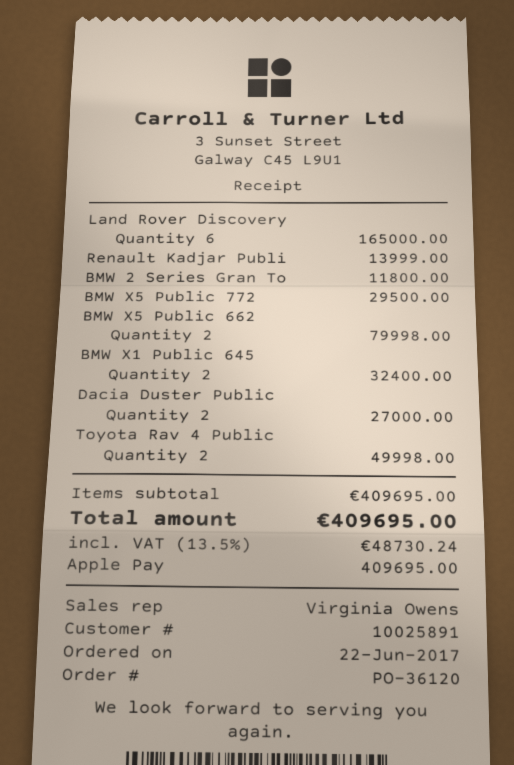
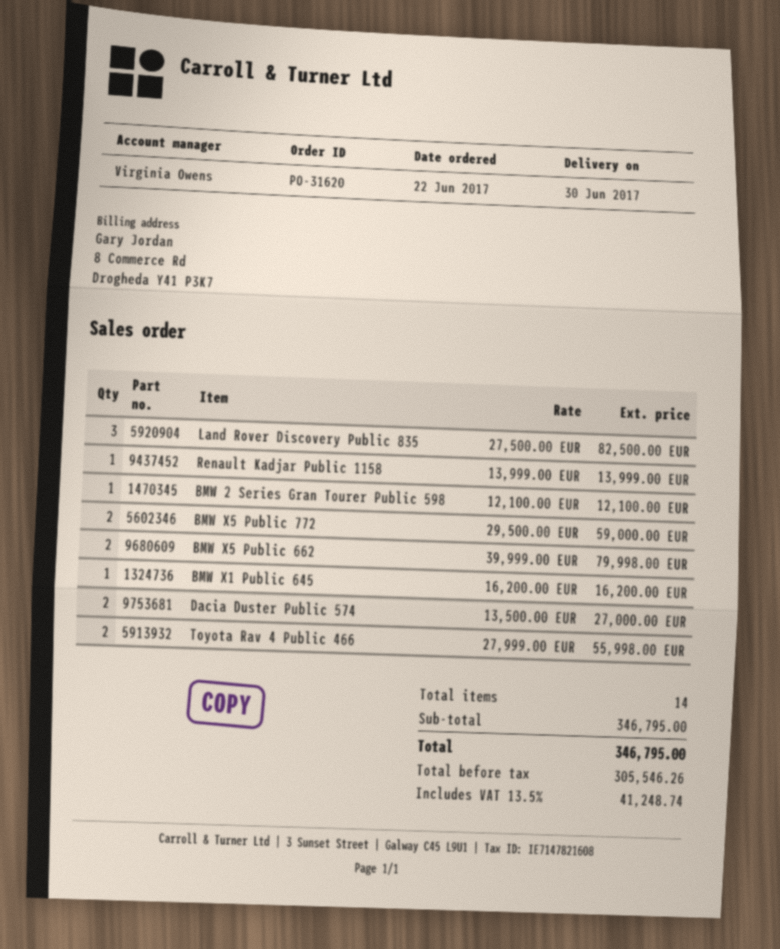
order number: PO-36120 -> PO-31620
Land Rover Discovery: 6 for 165000.00 -> 3 for 82500.00
BMW 2 Series Gran To: 1 for 11800.00 -> 1 for 12100.00
BMW X5 Public 772: 1 for 29500.00 -> 2 for 59000.00
BMW X1 Public 645: 2 for 32400.00 -> 1 for 16200.00
Toyota Rav 4 Public: 2 for 49998.00 -> 2 for 55998.00
subtotal: 409695.00 -> 346795.00
tax: 13.5% = 48730.24 -> 13.5% = 41248.74
total: 409695.00 -> 346795.00

